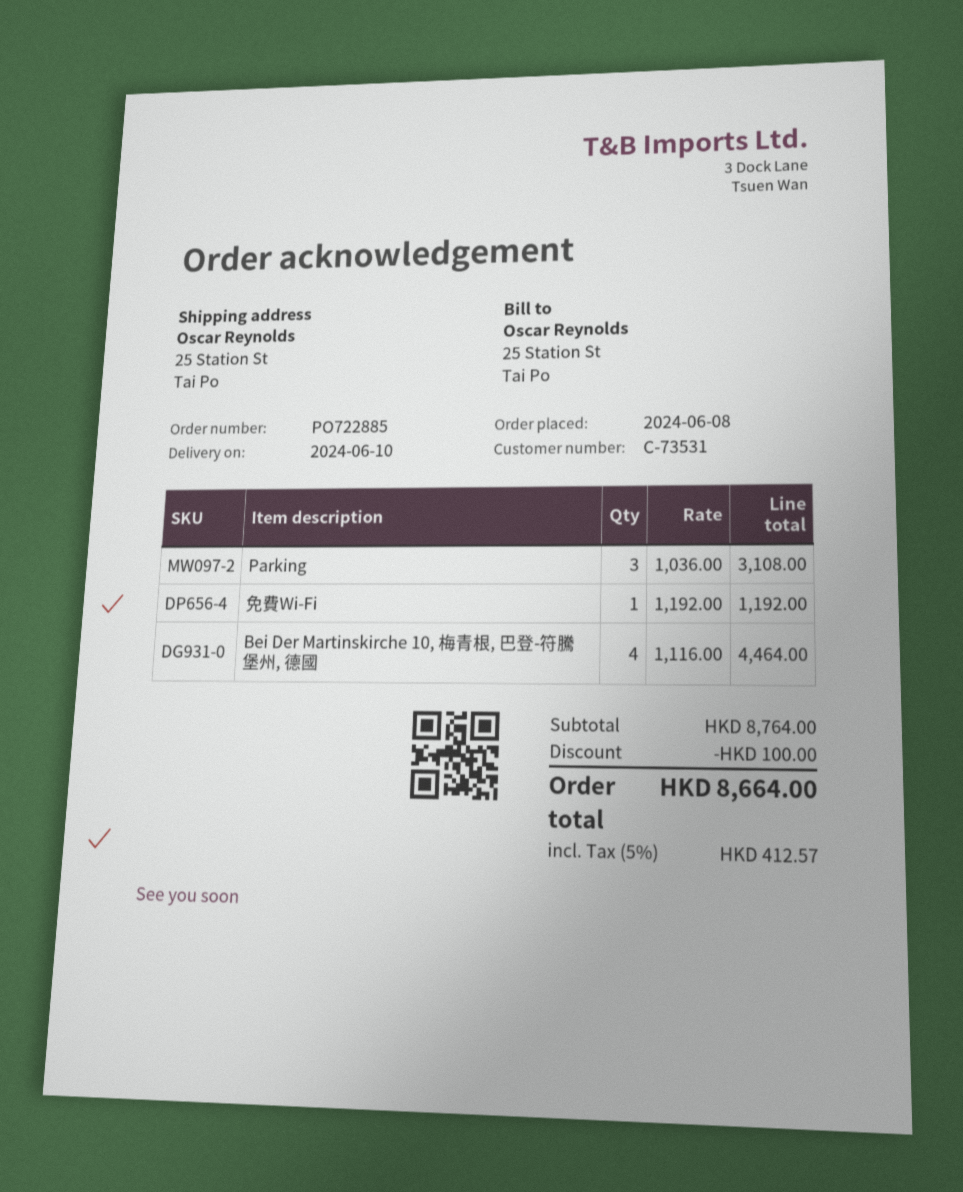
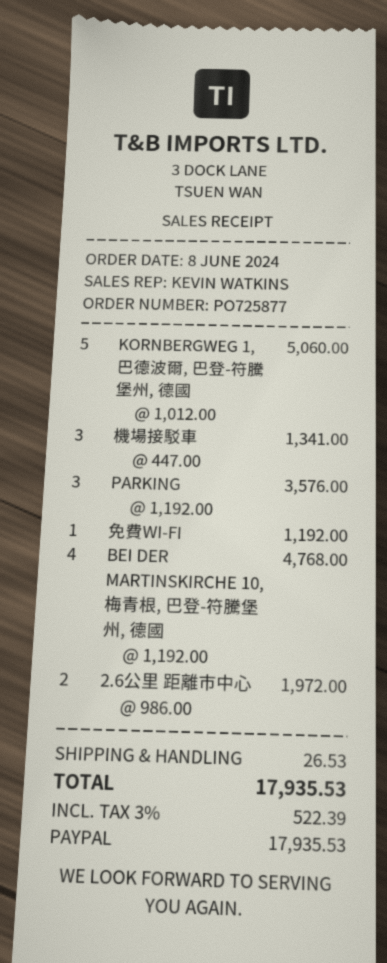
order number: PO722885 -> PO725877
Parking: 3 x 1036.00 = 3108.00 -> 3 x 1192.00 = 3576.00
Bei Der Martinskirche 10, 梅青根, 巴登-符騰堡州, 德國: 4 x 1116.00 = 4464.00 -> 4 x 1192.00 = 4768.00
KORNBERGWEG 1, 巴德波爾, 巴登-符騰堡州, 德國: none -> 5 x 1012.00 = 5060.00
機場接駁車: none -> 3 x 447.00 = 1341.00
2.6公里 距離市中心: none -> 2 x 986.00 = 1972.00
discount: 100.00 -> none
shipping: none -> 26.53
tax: 5% = 412.57 -> 3% = 522.39
total: 8664.00 -> 17935.53

